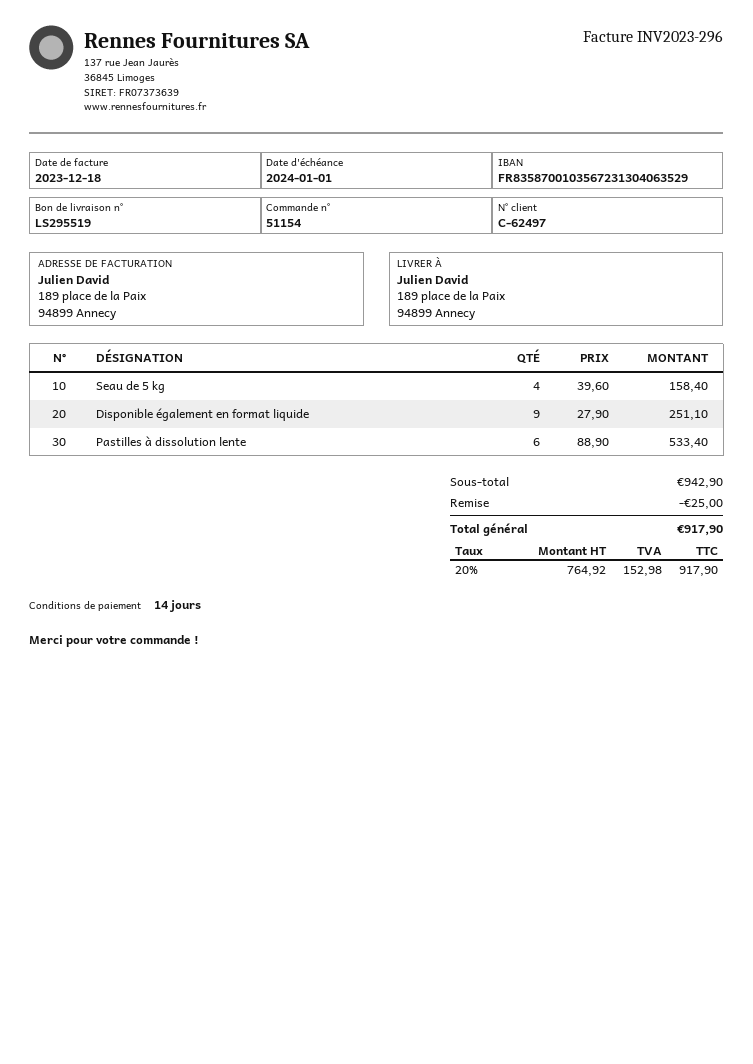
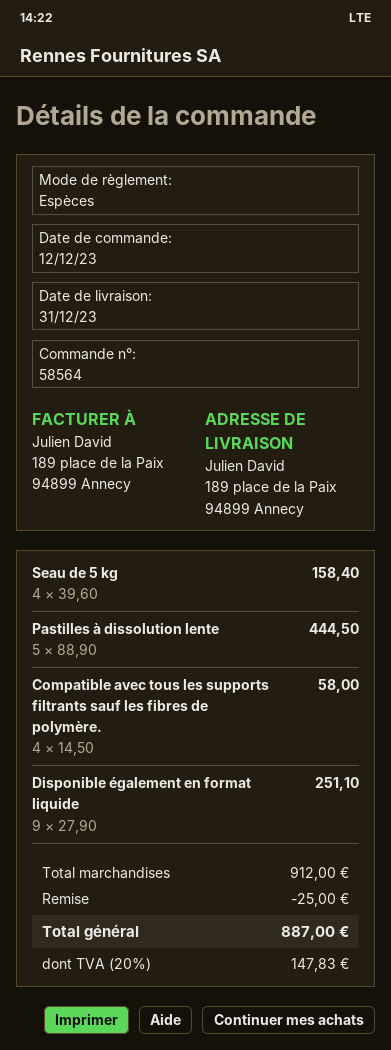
order number: 51154 -> 58564
Pastilles à dissolution lente: 6 x 88.90 = 533.40 -> 5 x 88.90 = 444.50
Compatible avec tous les supports filtrants sauf les fibres de polymère.: none -> 4 x 14.50 = 58.00
subtotal: 942.90 -> 912.00
tax: 20% = 152.98 -> 20% = 147.83
total: 917.90 -> 887.00

